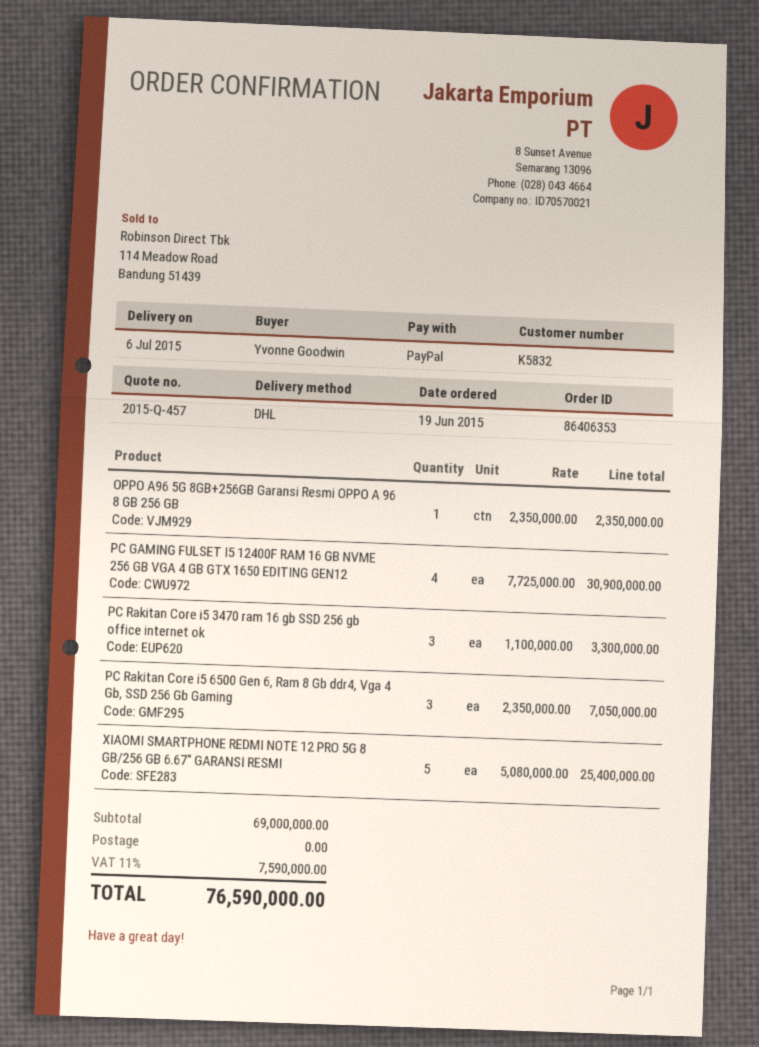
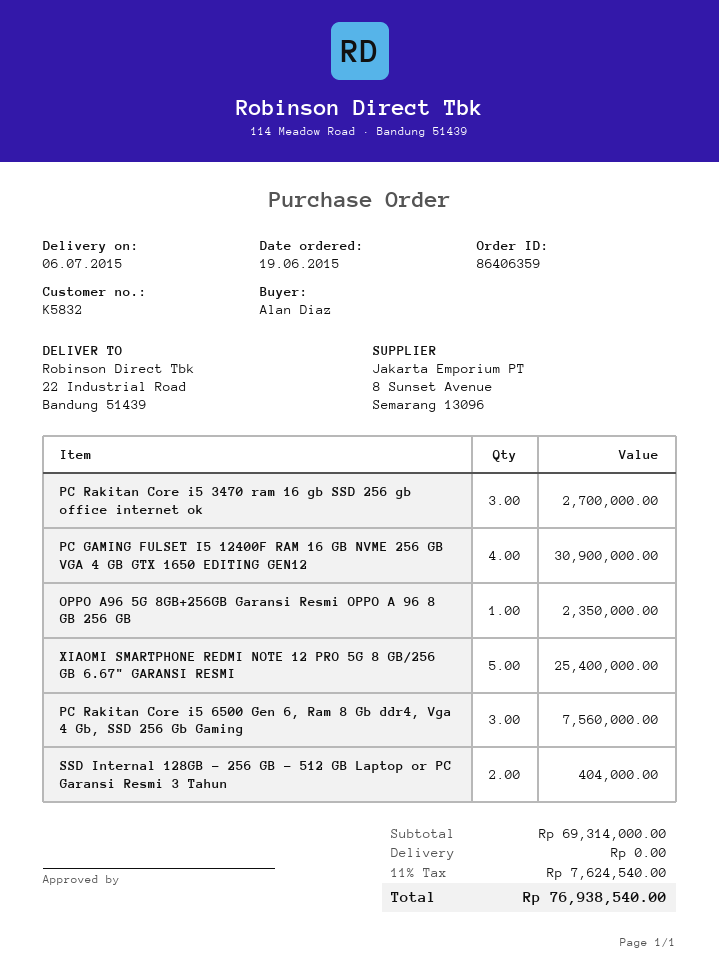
order number: 86406353 -> 86406359
ordered by: Yvonne Goodwin -> Alan Diaz
PC Rakitan Core i5 3470 ram 16 gb SSD 256 gb office internet ok: 3 for 3300000.00 -> 3 for 2700000.00
PC Rakitan Core i5 6500 Gen 6, Ram 8 Gb ddr4, Vga 4 Gb, SSD 256 Gb Gaming: 3 for 7050000.00 -> 3 for 7560000.00
SSD Internal 128GB - 256 GB - 512 GB Laptop or PC Garansi Resmi 3 Tahun: none -> 2 for 404000.00
subtotal: 69000000.00 -> 69314000.00
tax: 11% = 7590000.00 -> 11% = 7624540.00
total: 76590000.00 -> 76938540.00

